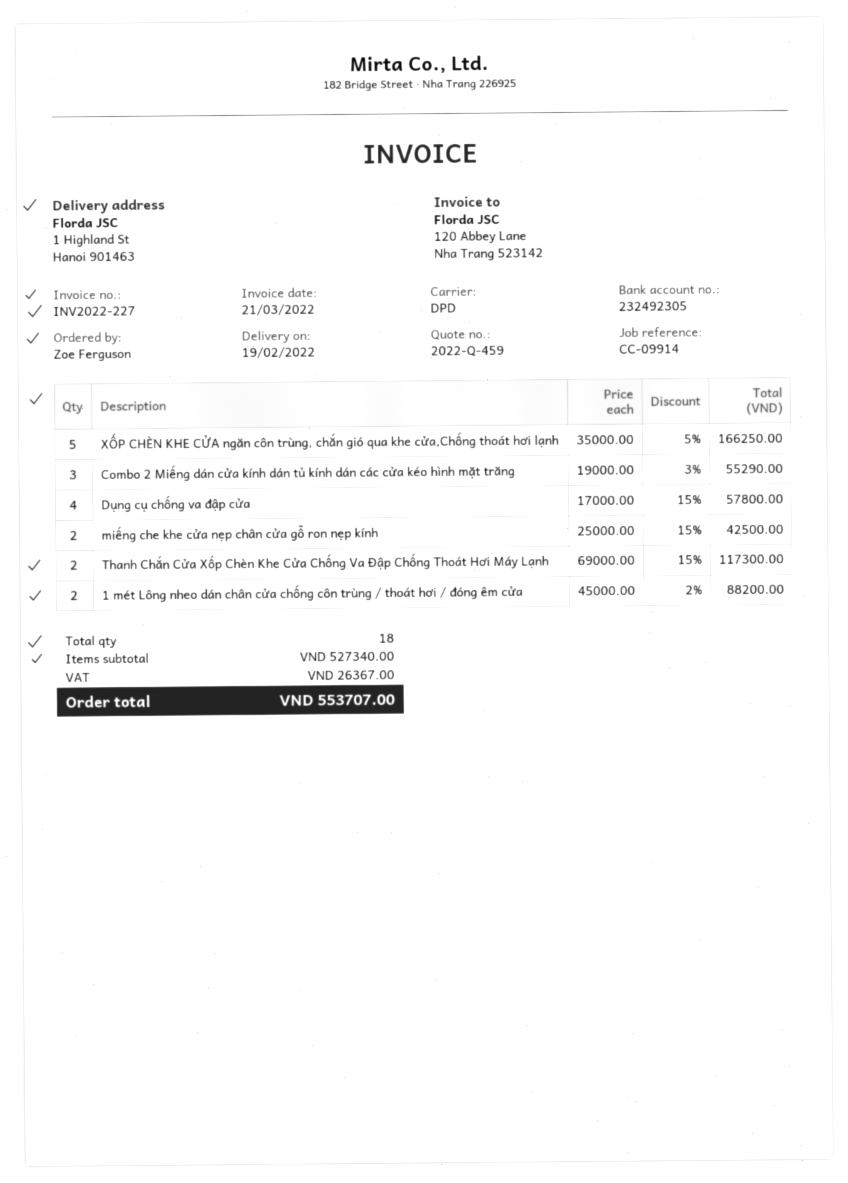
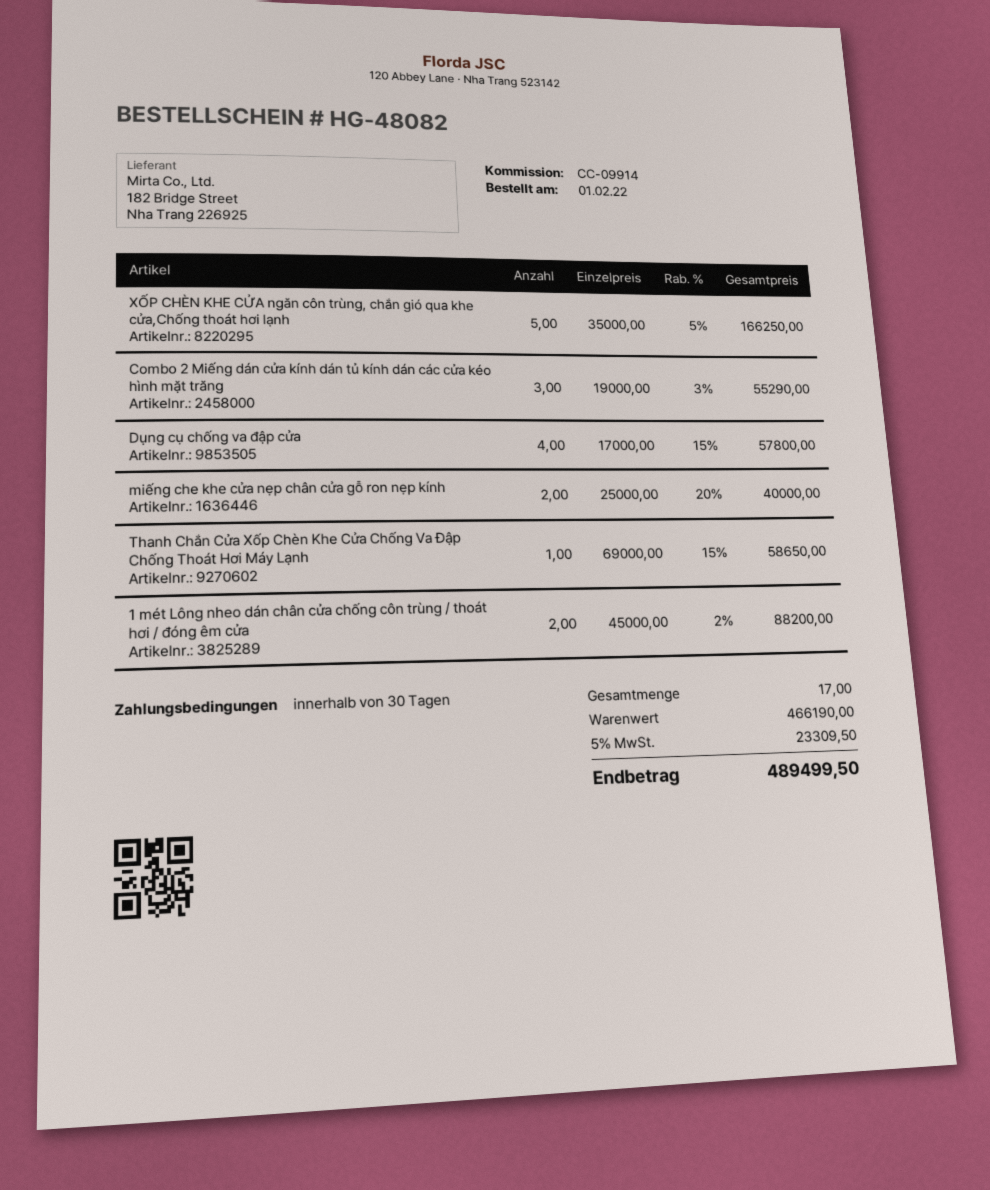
miếng che khe cửa nẹp chân cửa gỗ ron nẹp kính: 2 x 25000.00 - 15% = 42500.00 -> 2 x 25000.00 - 20% = 40000.00
Thanh Chắn Cửa Xốp Chèn Khe Cửa Chống Va Đập Chống Thoát Hơi Máy Lạnh: 2 x 69000.00 - 15% = 117300.00 -> 1 x 69000.00 - 15% = 58650.00
total quantity: 18 -> 17
subtotal: 527340.00 -> 466190.00
tax: 26367.00 -> 23309.50
total: 553707.00 -> 489499.50

